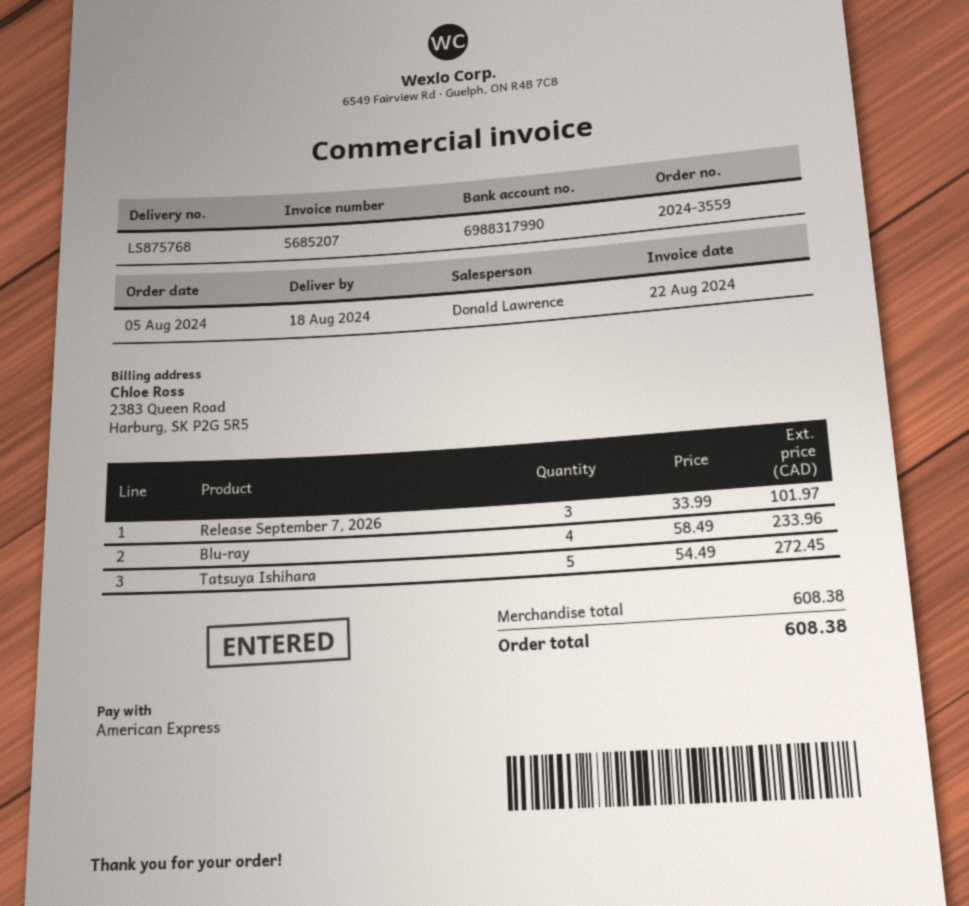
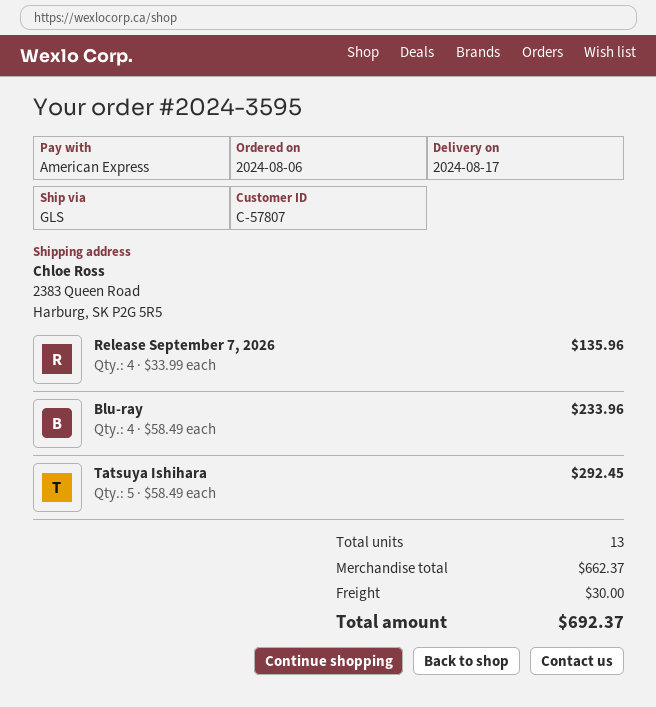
order number: 2024-3559 -> 2024-3595
order date: 2024-08-05 -> 2024-08-06
delivery date: 2024-08-18 -> 2024-08-17
Release September 7, 2026: 3 x 33.99 = 101.97 -> 4 x 33.99 = 135.96
Tatsuya Ishihara: 5 x 54.49 = 272.45 -> 5 x 58.49 = 292.45
subtotal: 608.38 -> 662.37
shipping: none -> 30.00
total: 608.38 -> 692.37

